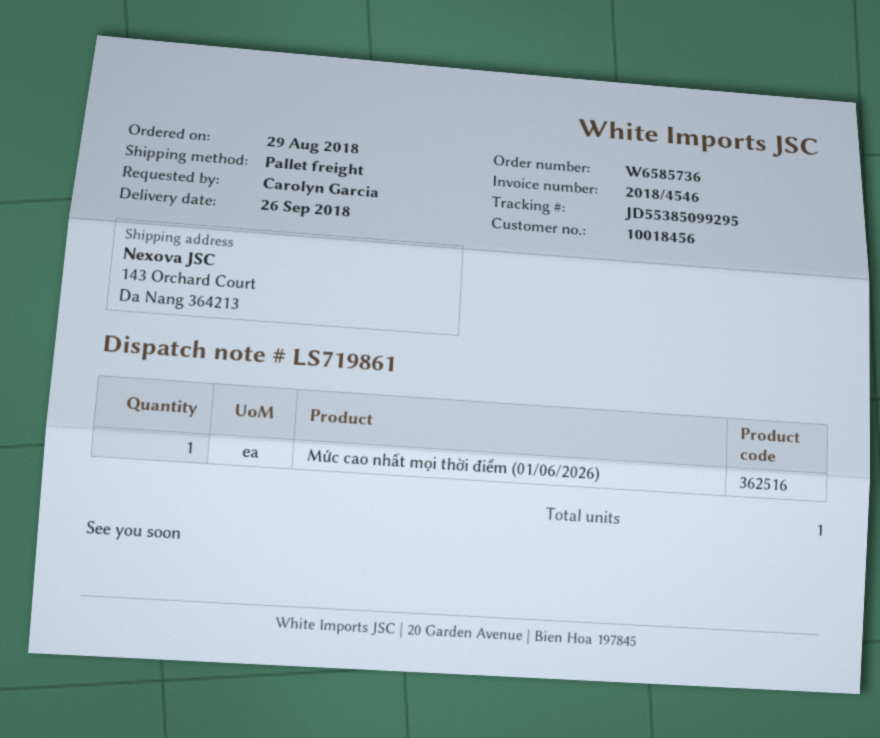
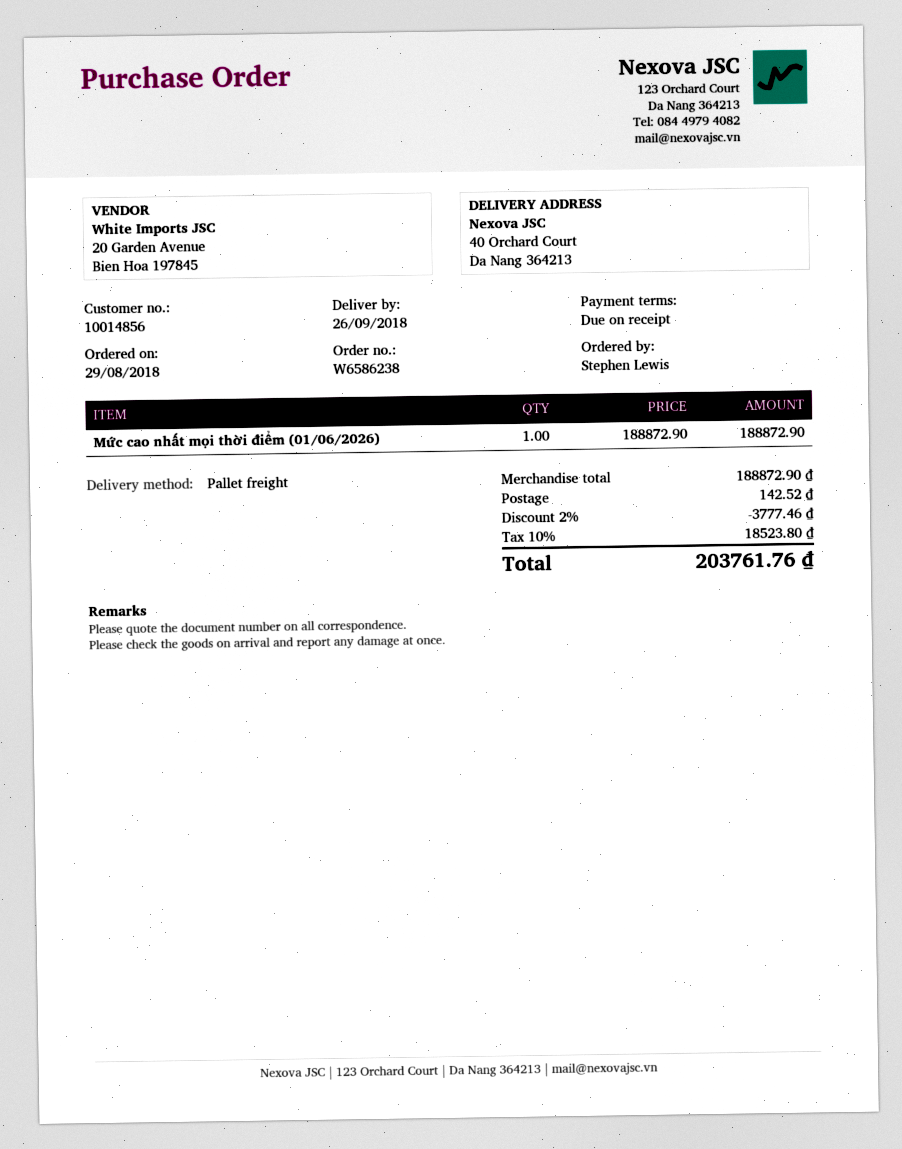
order number: W6585736 -> W6586238
customer number: 10018456 -> 10014856
ordered by: Carolyn Garcia -> Stephen Lewis
ship to: 143 Orchard Court, Da Nang 364213 -> 40 Orchard Court, Da Nang 364213

